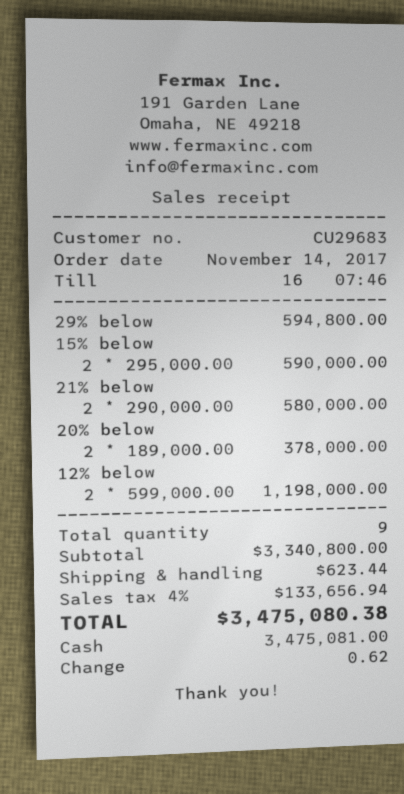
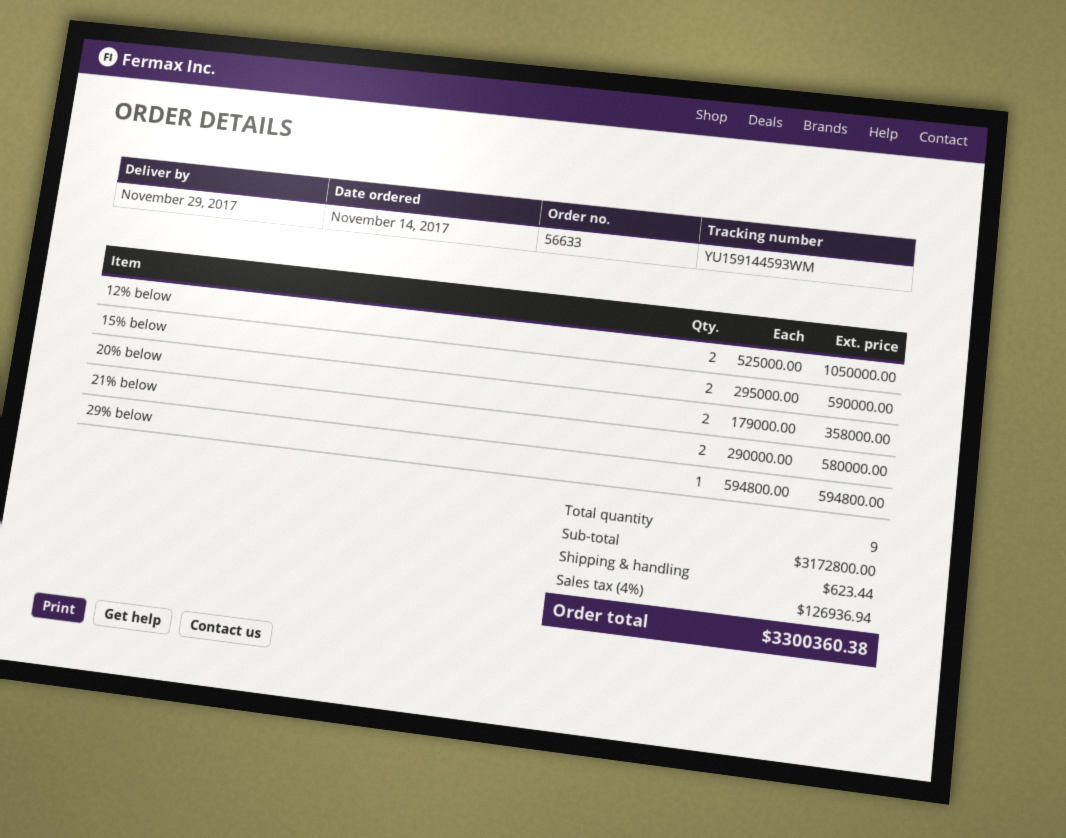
20% below: 2 x 189000.00 = 378000.00 -> 2 x 179000.00 = 358000.00
12% below: 2 x 599000.00 = 1198000.00 -> 2 x 525000.00 = 1050000.00
subtotal: 3340800.00 -> 3172800.00
tax: 4% = 133656.94 -> 4% = 126936.94
total: 3475080.38 -> 3300360.38

